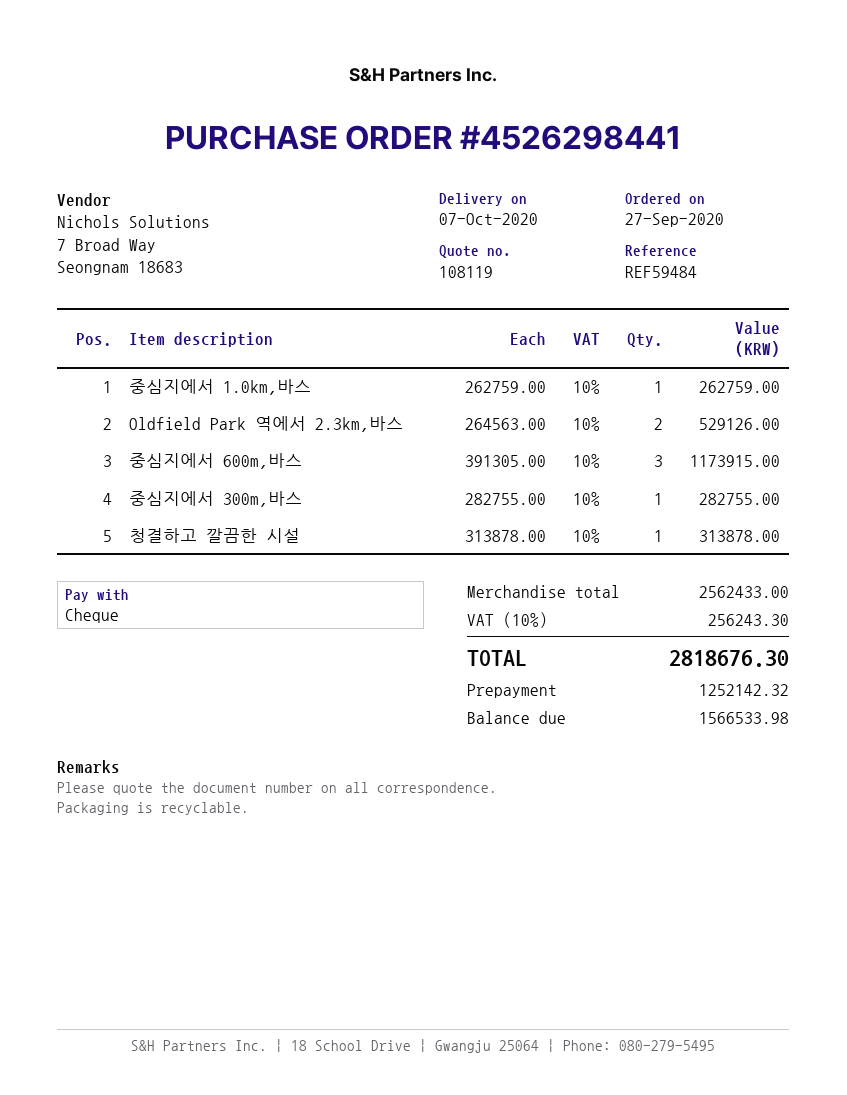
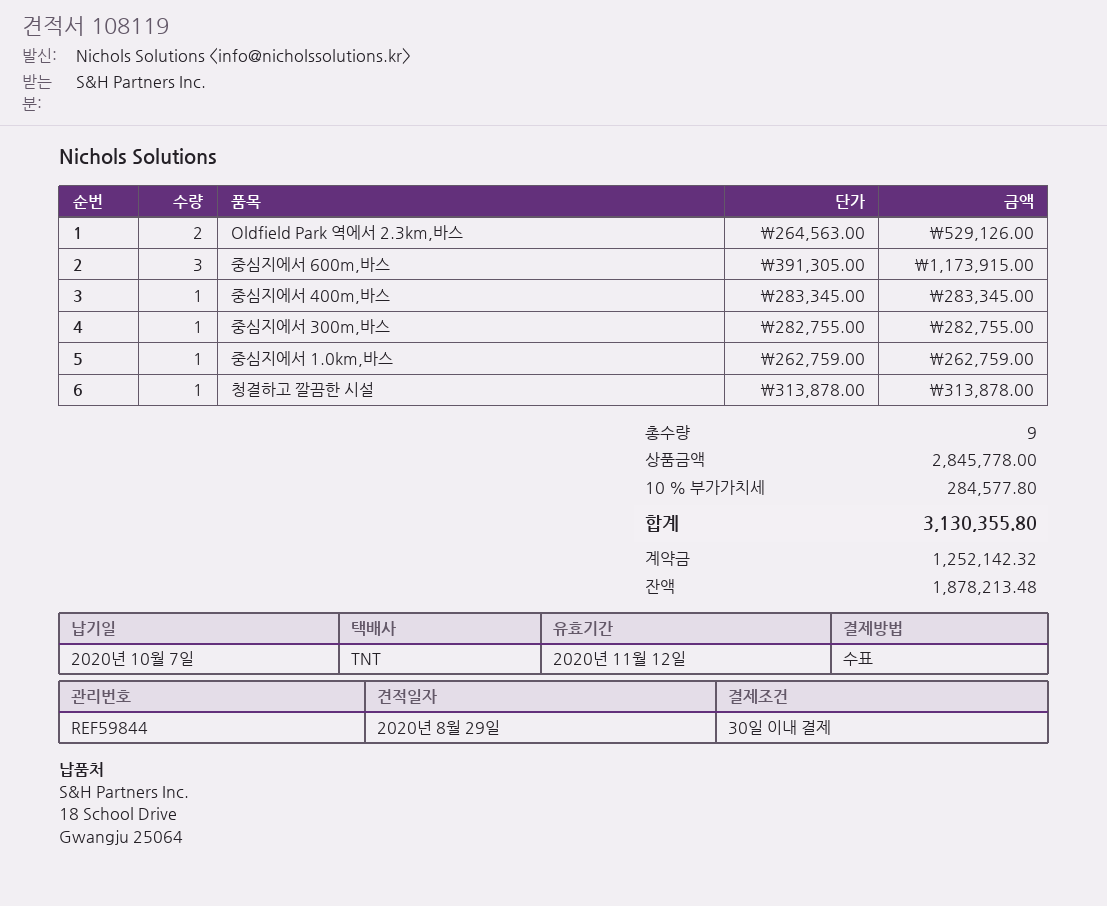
reference: REF59484 -> REF59844
중심지에서 400m,바스: none -> 1 x 283345.00 = 283345.00
subtotal: 2562433.00 -> 2845778.00
tax: 10% = 256243.30 -> 10% = 284577.80
total: 2818676.30 -> 3130355.80
balance: 1566533.98 -> 1878213.48

